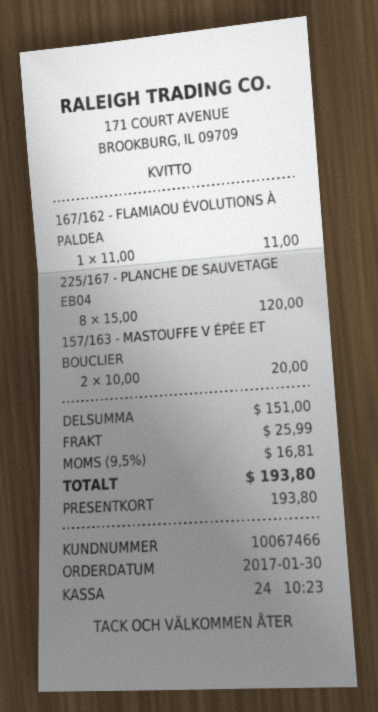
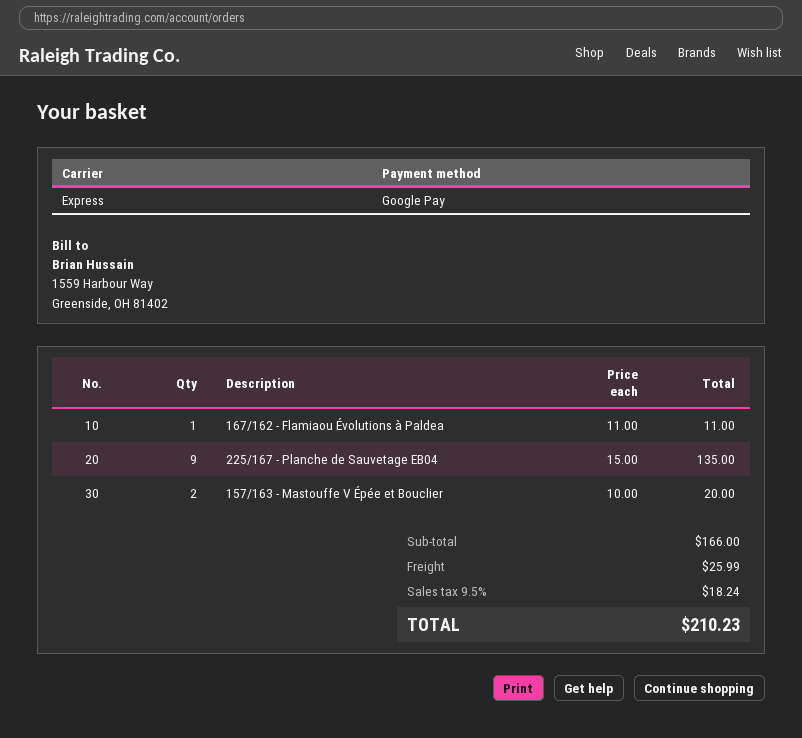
payment method: gift card -> Google Pay
225/167 - PLANCHE DE SAUVETAGE EB04: 8 x 15.00 = 120.00 -> 9 x 15.00 = 135.00
subtotal: 151.00 -> 166.00
tax: 9.5% = 16.81 -> 9.5% = 18.24
total: 193.80 -> 210.23

